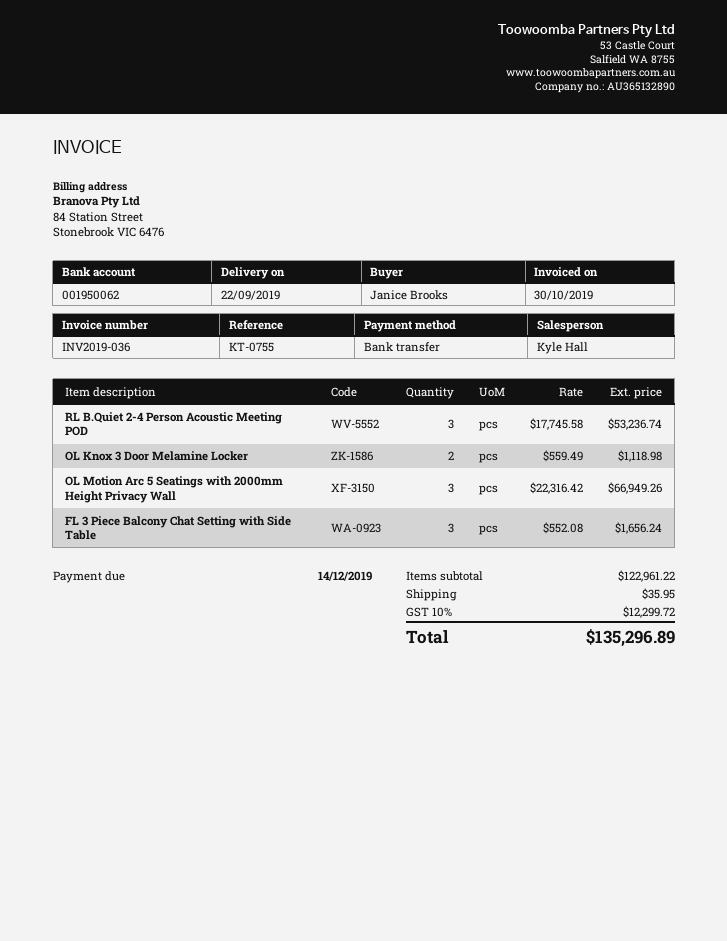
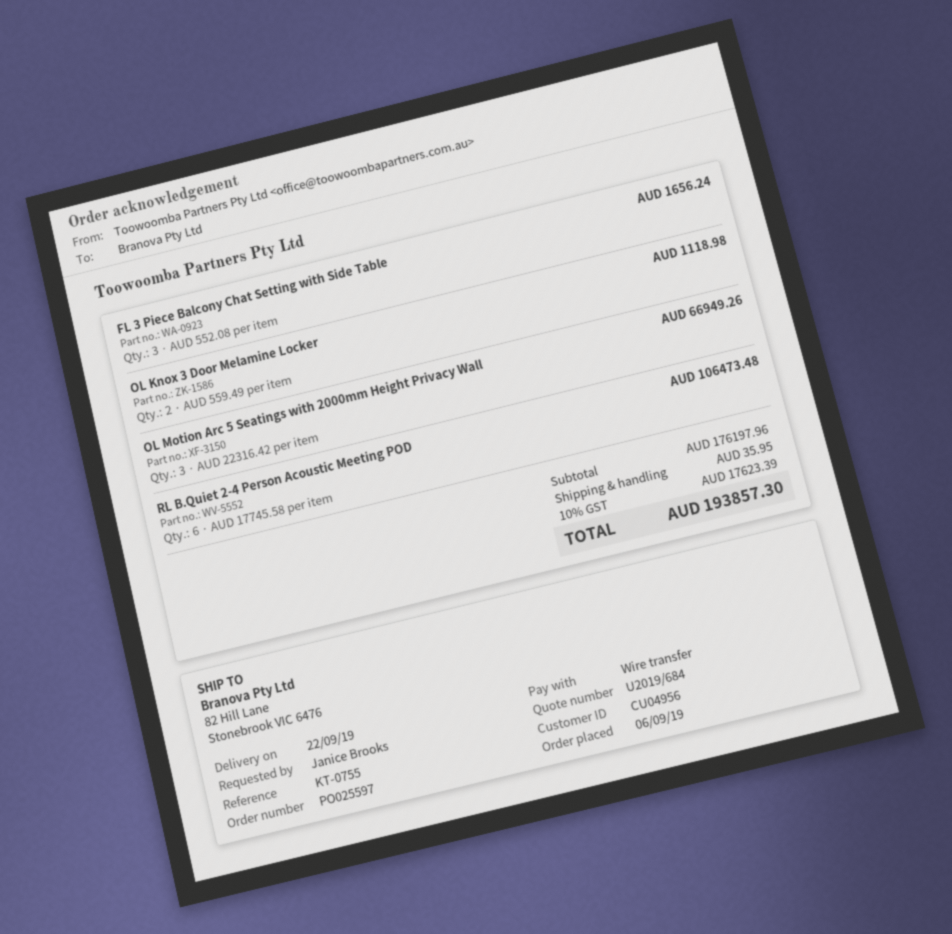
RL B.Quiet 2-4 Person Acoustic Meeting POD: 3 x 17745.58 = 53236.74 -> 6 x 17745.58 = 106473.48
subtotal: 122961.22 -> 176197.96
tax: 10% = 12299.72 -> 10% = 17623.39
total: 135296.89 -> 193857.30

